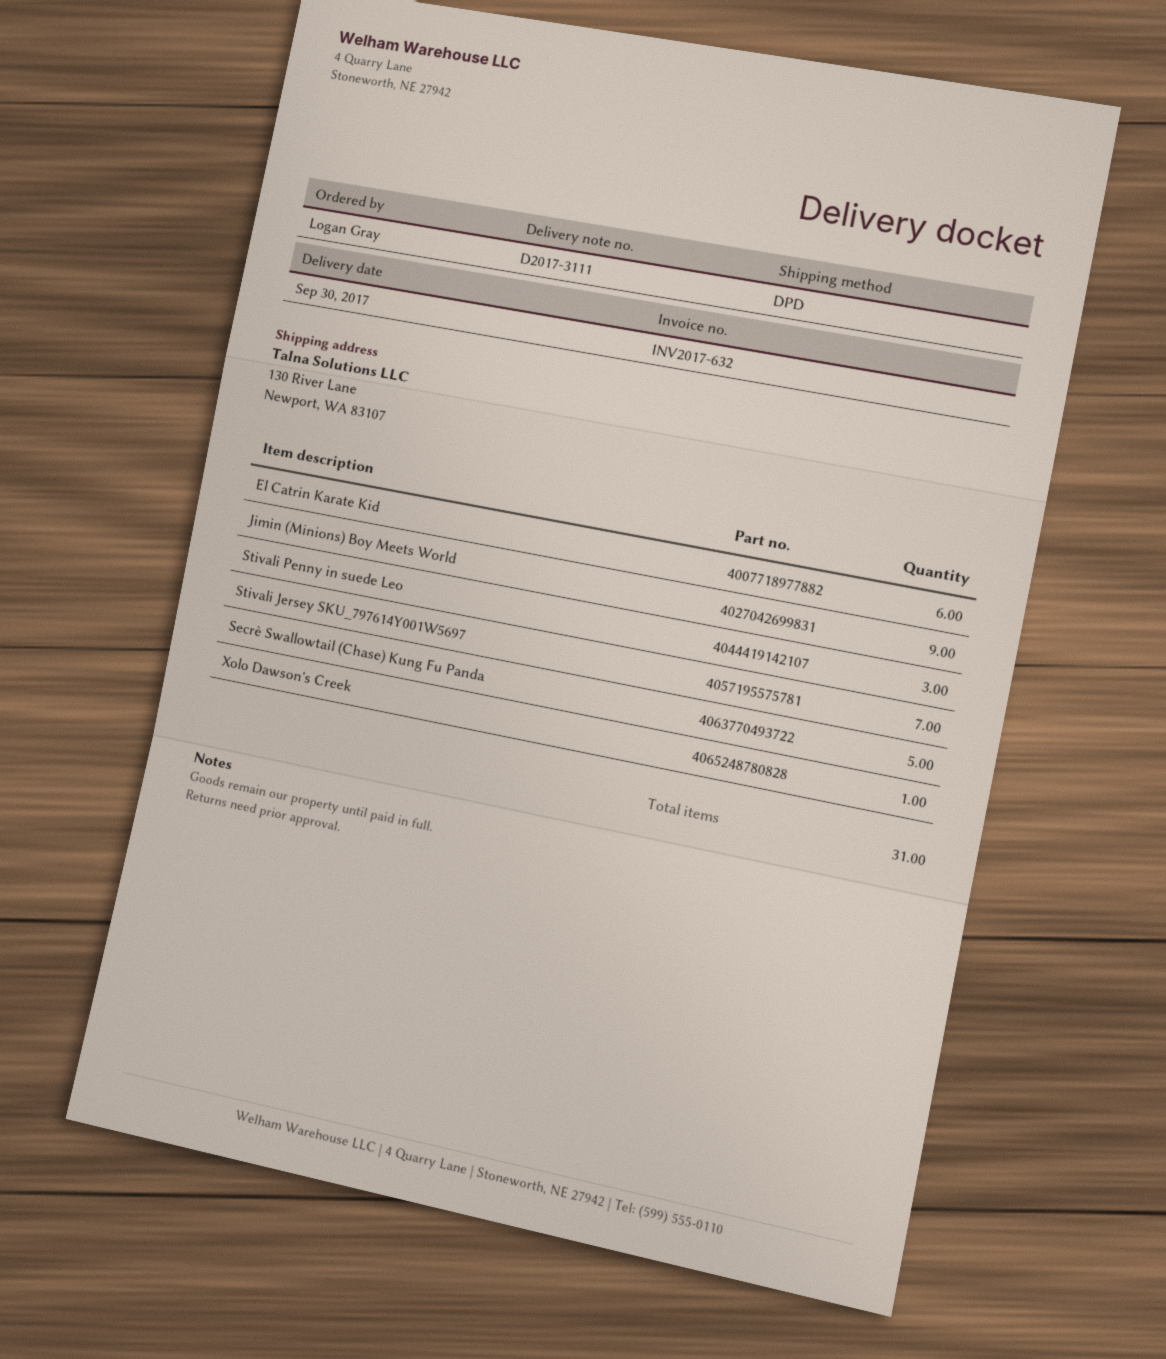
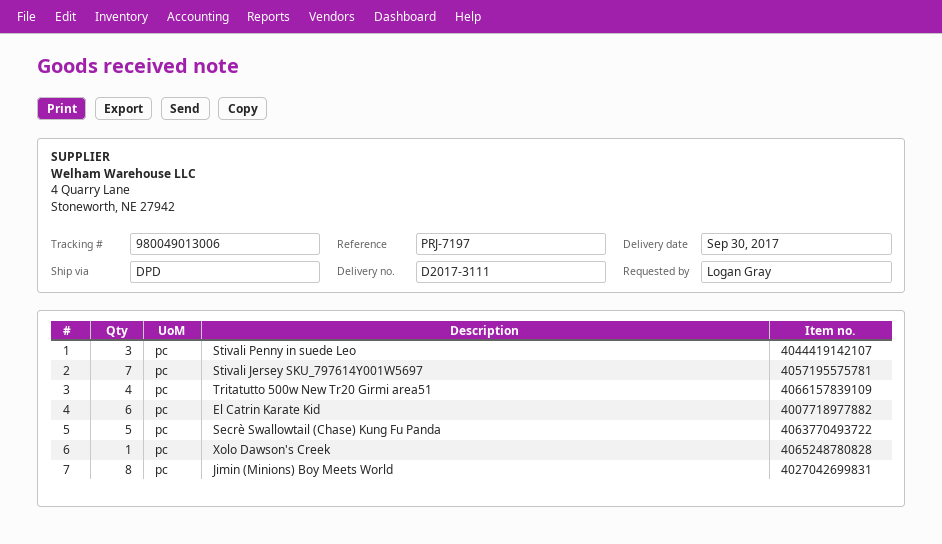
Jimin (Minions) Boy Meets World: 9 -> 8
Tritatutto 500w New Tr20 Girmi area51: none -> 4

